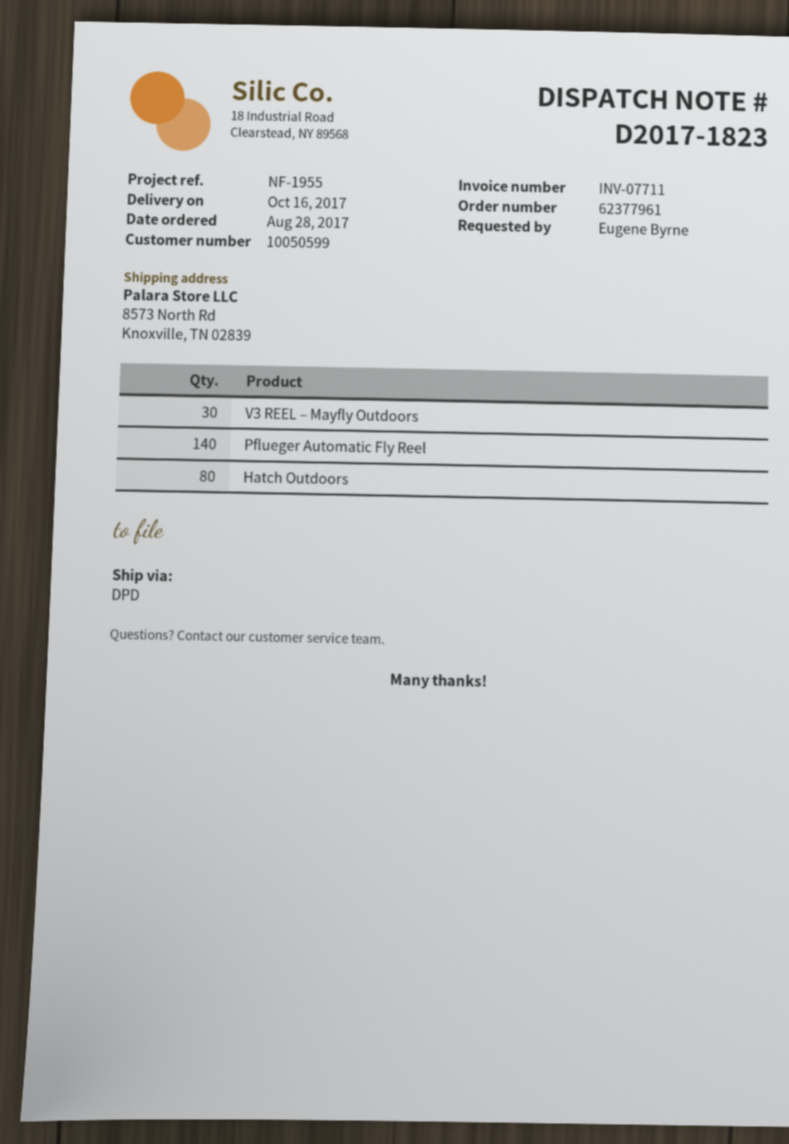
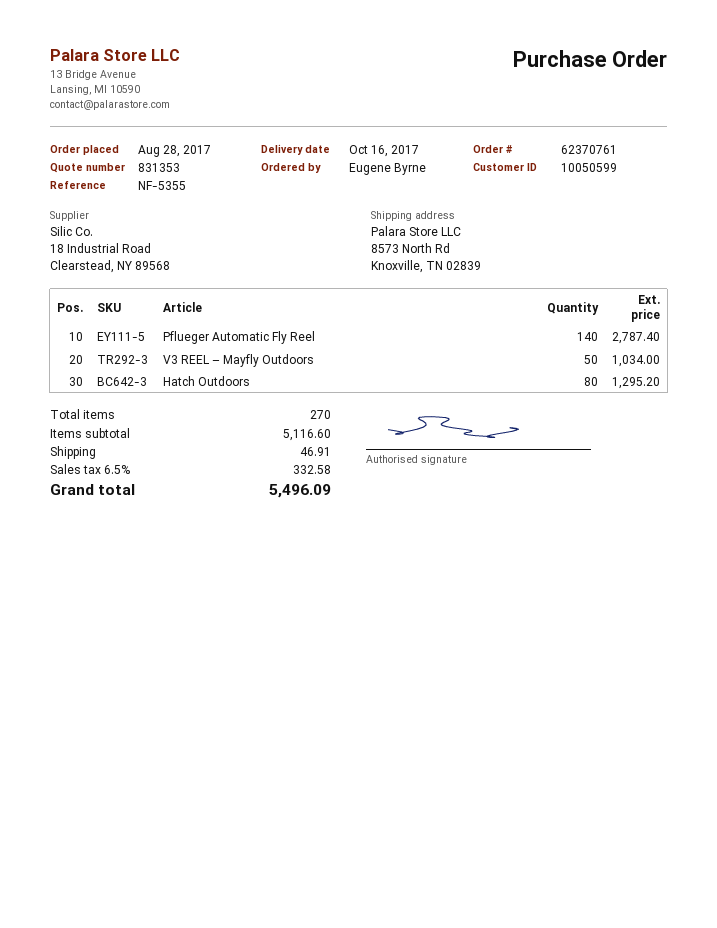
order number: 62377961 -> 62370761
reference: NF-1955 -> NF-5355
V3 REEL – Mayfly Outdoors: 30 -> 50

